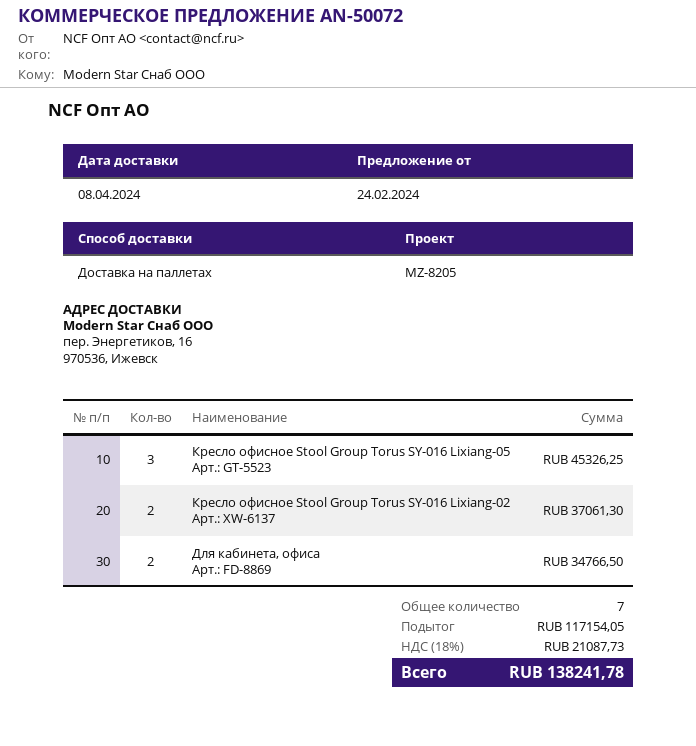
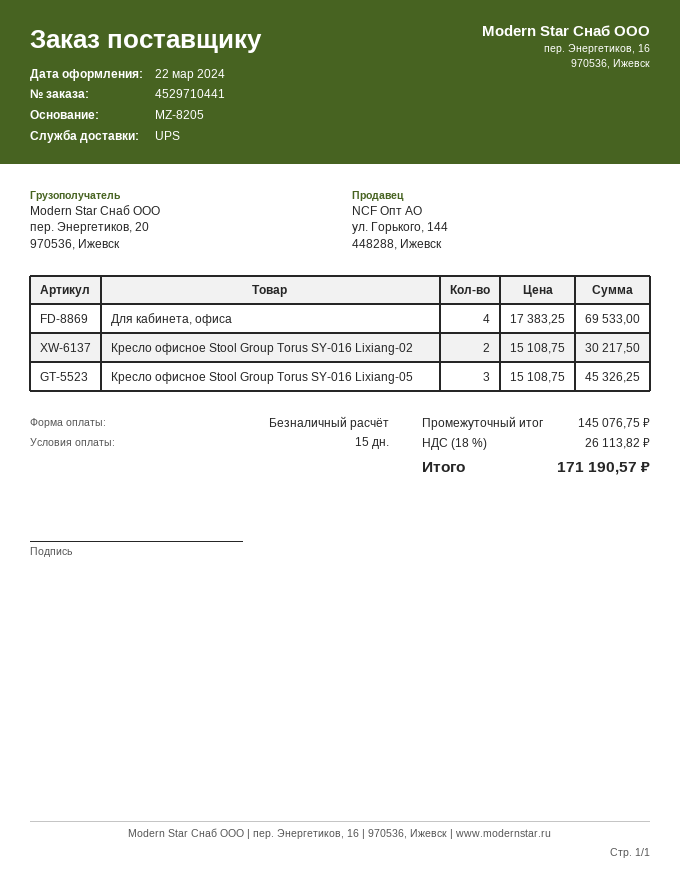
shipping method: pallet freight -> UPS
ship to: пер. Энергетиков, 16, 970536, Ижевск -> пер. Энергетиков, 20, 970536, Ижевск
Кресло офисное Stool Group Torus SY-016 Lixiang-02: 2 for 37061.30 -> 2 for 30217.50
Для кабинета, офиса: 2 for 34766.50 -> 4 for 69533.00
subtotal: 117154.05 -> 145076.75
tax: 18% = 21087.73 -> 18% = 26113.82
total: 138241.78 -> 171190.57

